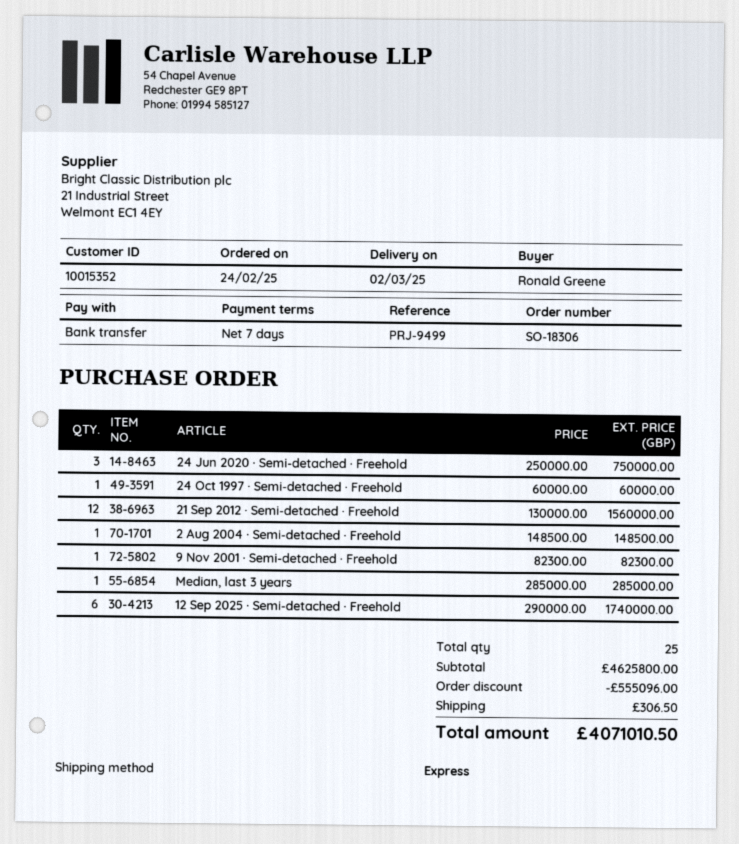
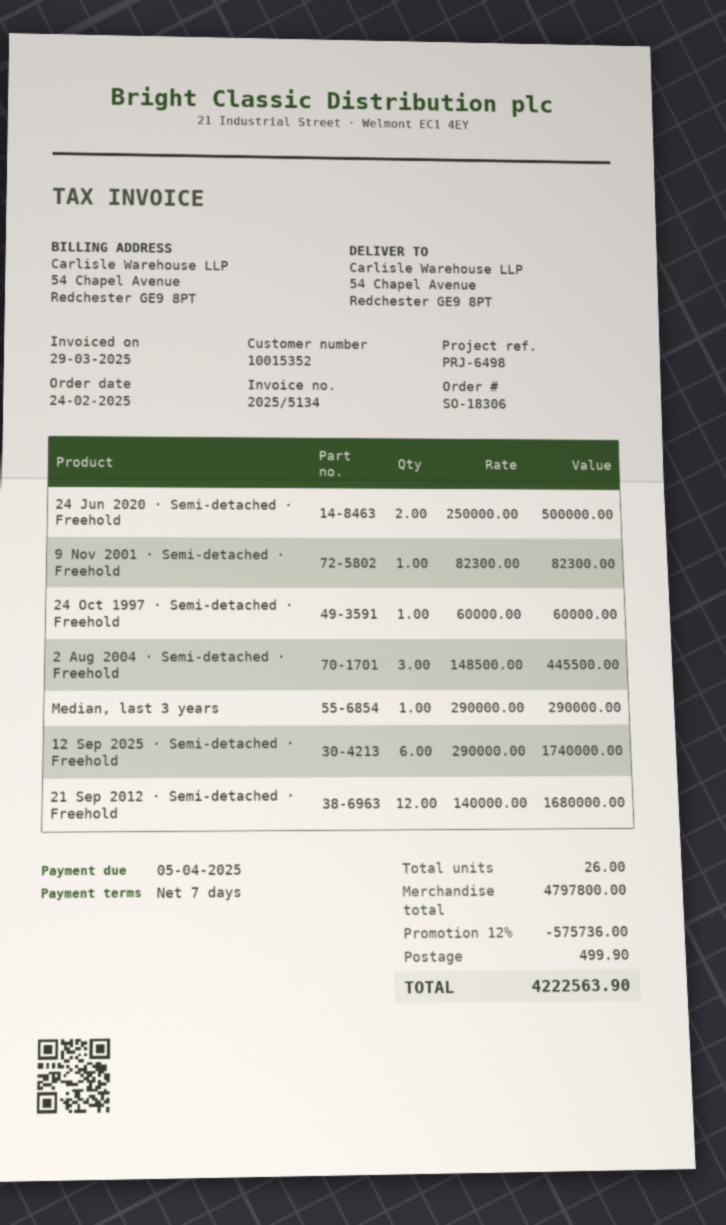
reference: PRJ-9499 -> PRJ-6498
24 Jun 2020 · Semi-detached · Freehold: 3 x 250000.00 = 750000.00 -> 2 x 250000.00 = 500000.00
21 Sep 2012 · Semi-detached · Freehold: 12 x 130000.00 = 1560000.00 -> 12 x 140000.00 = 1680000.00
2 Aug 2004 · Semi-detached · Freehold: 1 x 148500.00 = 148500.00 -> 3 x 148500.00 = 445500.00
Median, last 3 years: 1 x 285000.00 = 285000.00 -> 1 x 290000.00 = 290000.00
total quantity: 25 -> 26
subtotal: 4625800.00 -> 4797800.00
discount: 555096.00 -> 575736.00
shipping: 306.50 -> 499.90
total: 4071010.50 -> 4222563.90

